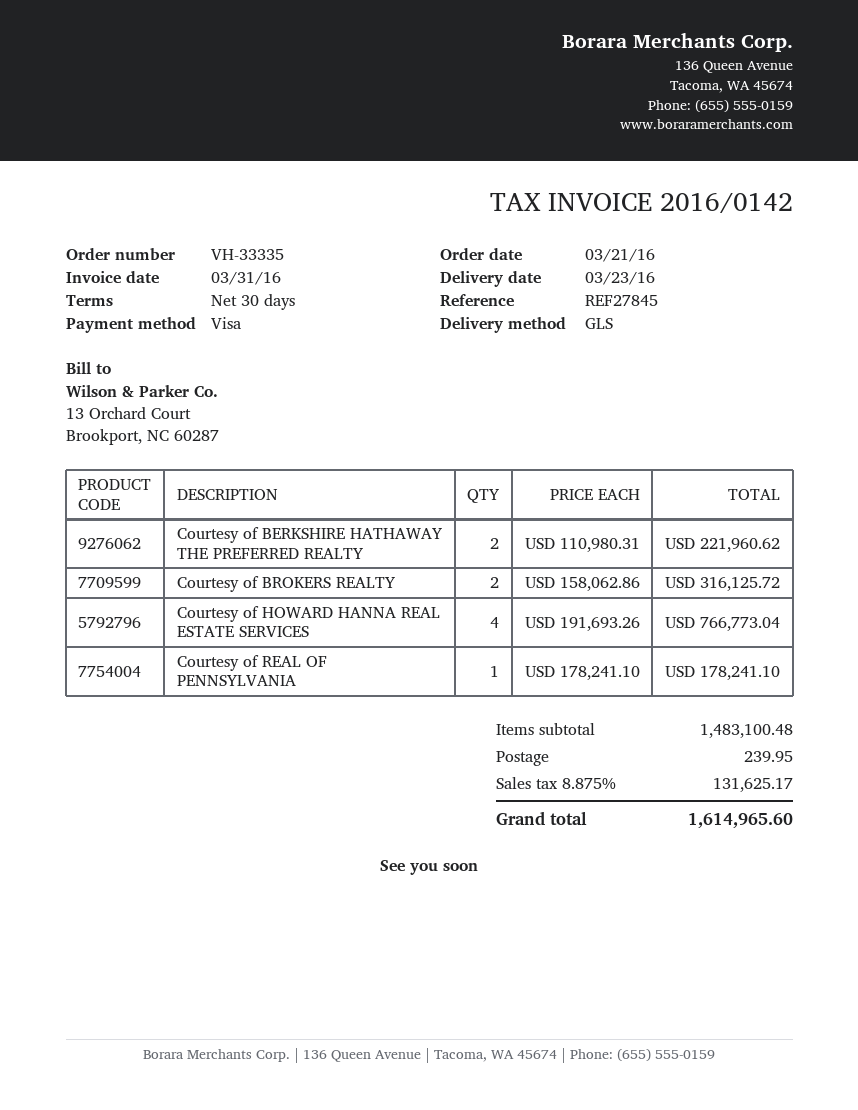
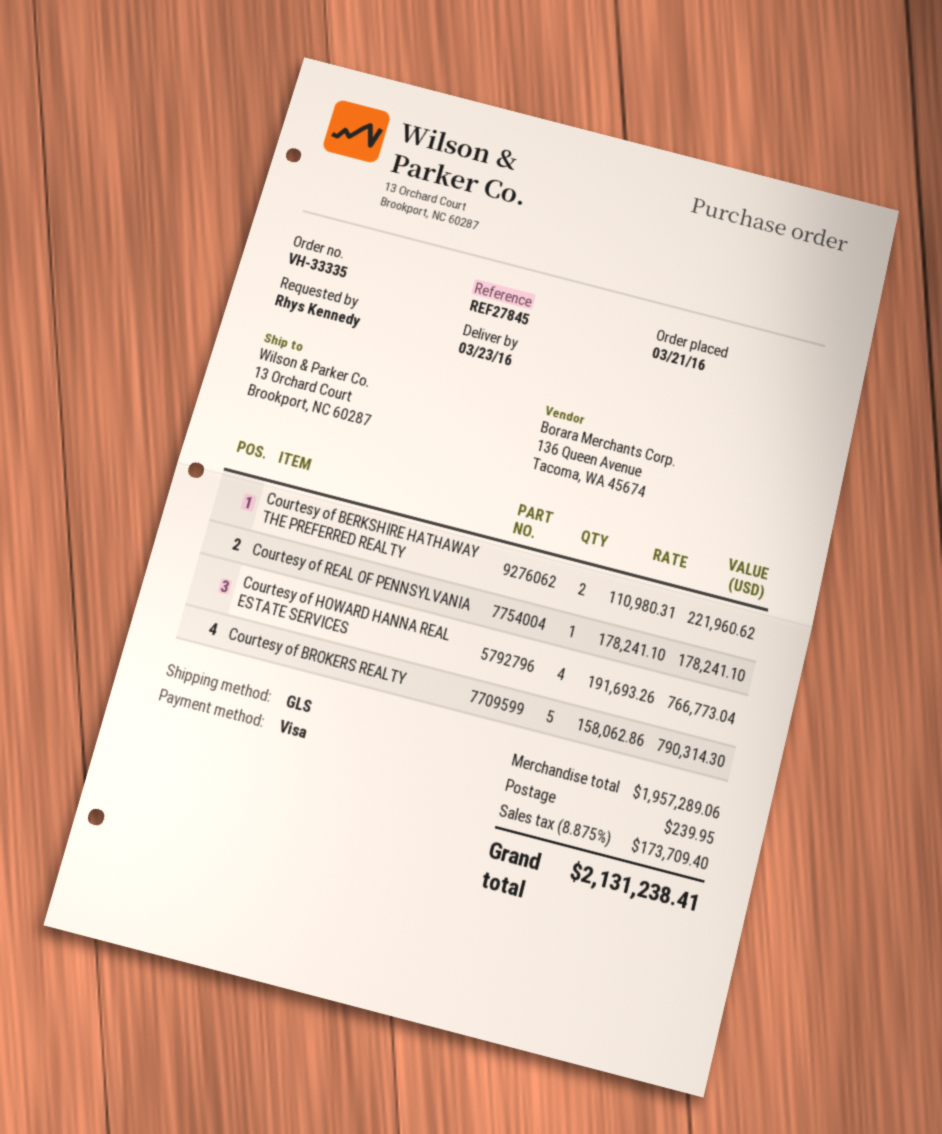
Courtesy of BROKERS REALTY: 2 x 158062.86 = 316125.72 -> 5 x 158062.86 = 790314.30
subtotal: 1483100.48 -> 1957289.06
tax: 8.875% = 131625.17 -> 8.875% = 173709.40
total: 1614965.60 -> 2131238.41

